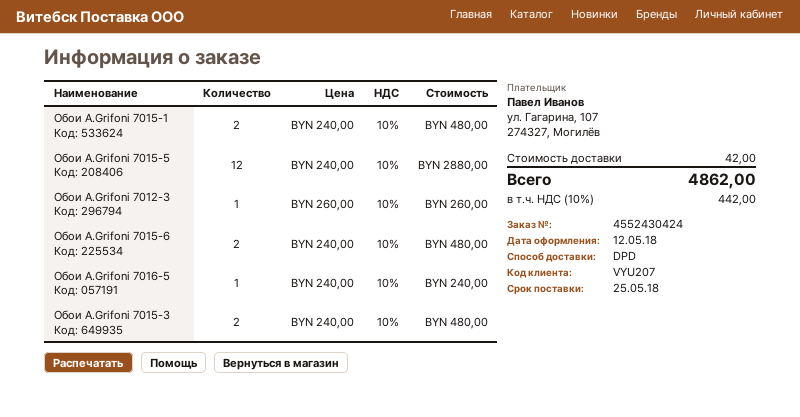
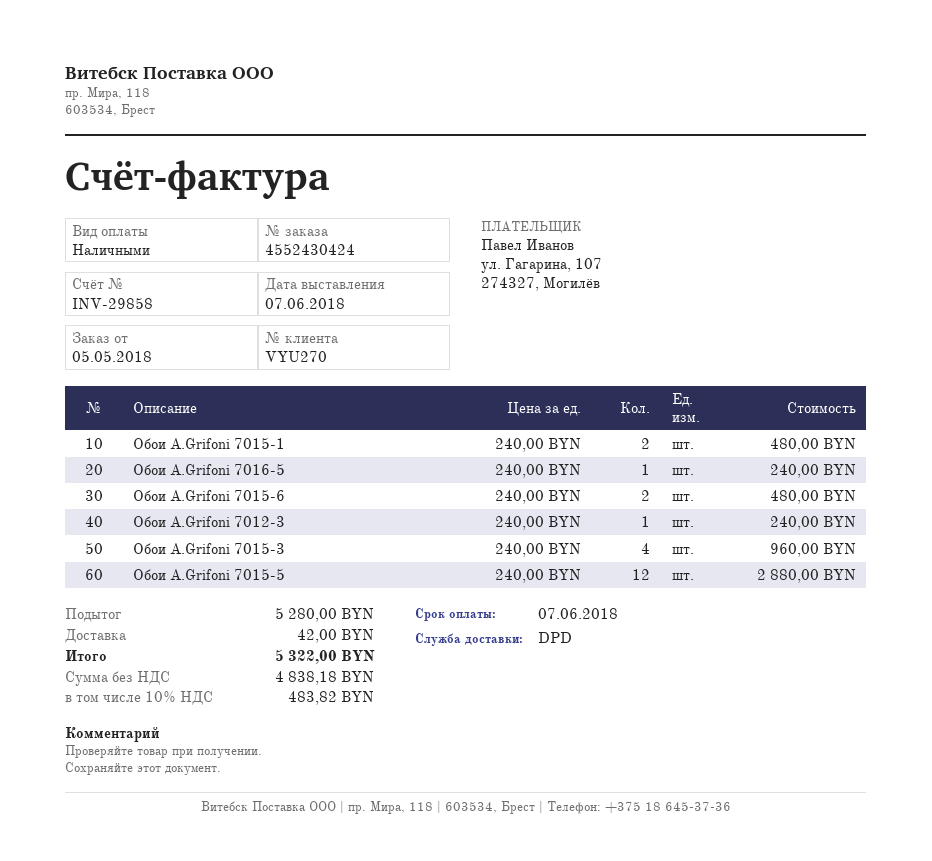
order date: 2018-05-12 -> 2018-05-05
customer number: VYU207 -> VYU270
Обои A.Grifoni 7012-3: 1 x 260.00 = 260.00 -> 1 x 240.00 = 240.00
Обои A.Grifoni 7015-3: 2 x 240.00 = 480.00 -> 4 x 240.00 = 960.00
tax: 10% = 442.00 -> 10% = 483.82
total: 4862.00 -> 5322.00

